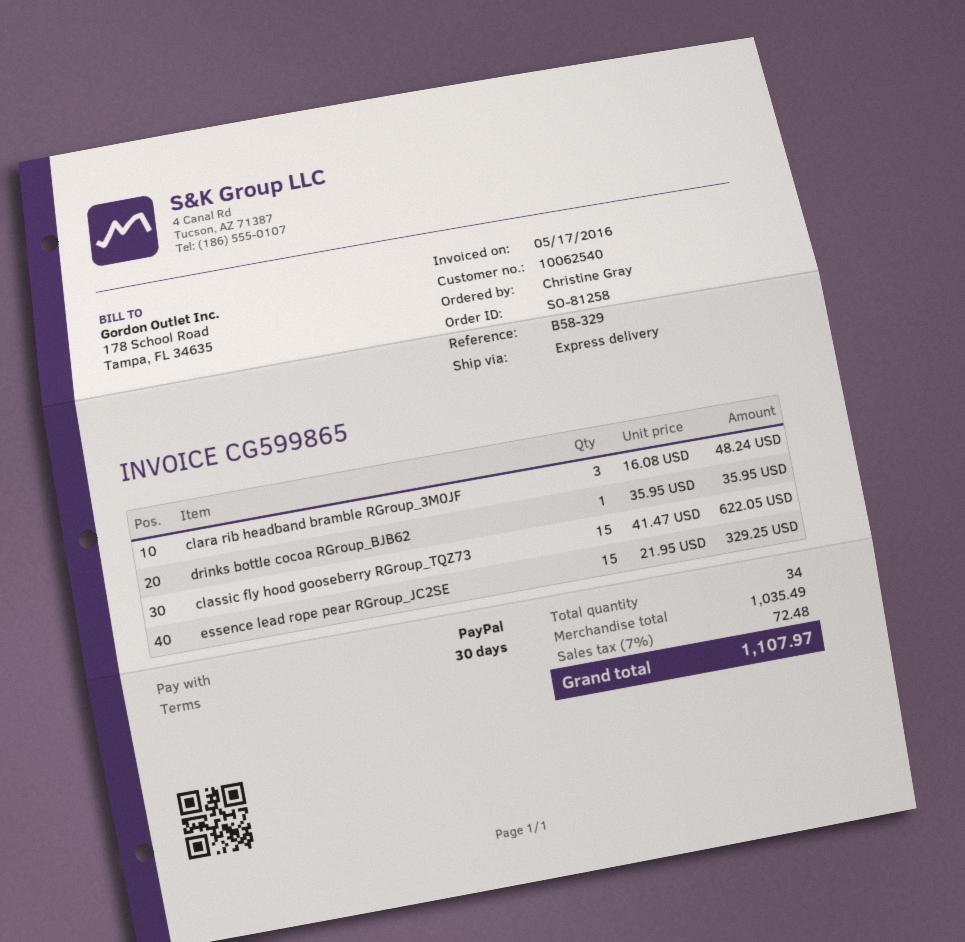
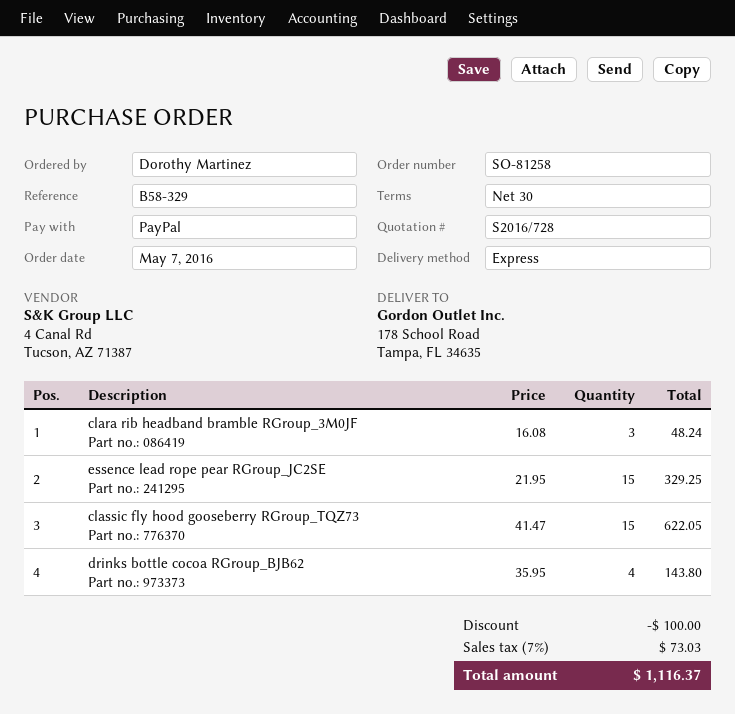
ordered by: Christine Gray -> Dorothy Martinez
drinks bottle cocoa RGroup_BJB62: 1 x 35.95 = 35.95 -> 4 x 35.95 = 143.80
discount: none -> 100.00
tax: 7% = 72.48 -> 7% = 73.03
total: 1107.97 -> 1116.37

